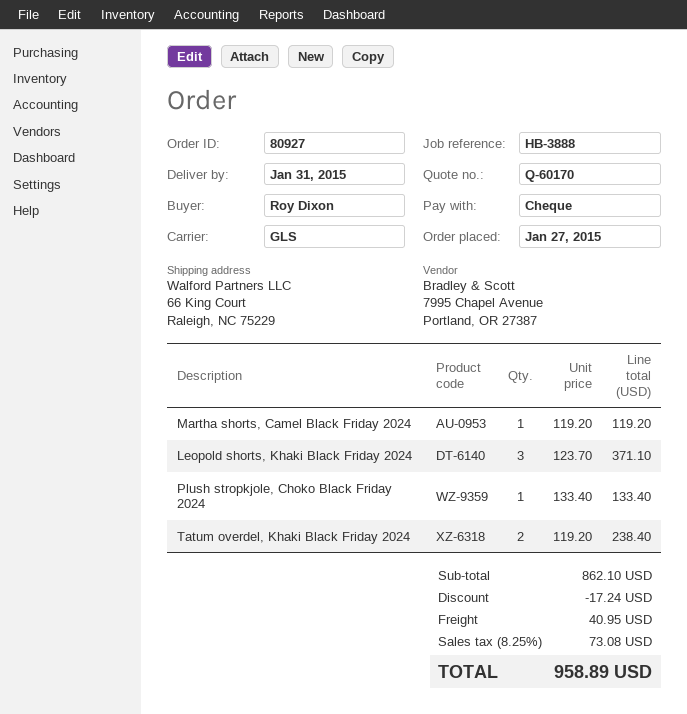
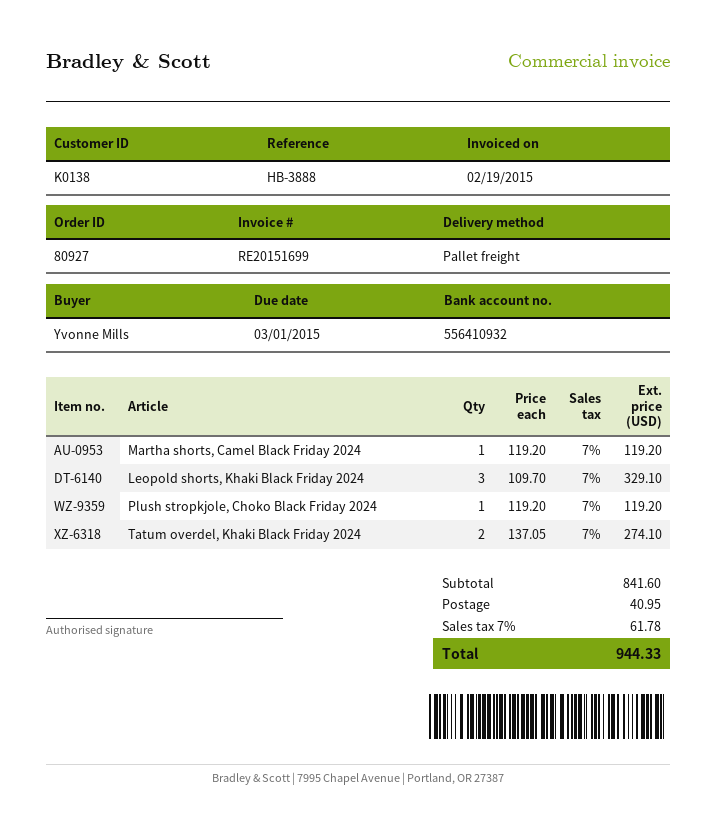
ordered by: Roy Dixon -> Yvonne Mills
shipping method: GLS -> pallet freight
Leopold shorts, Khaki Black Friday 2024: 3 x 123.70 = 371.10 -> 3 x 109.70 = 329.10
Plush stropkjole, Choko Black Friday 2024: 1 x 133.40 = 133.40 -> 1 x 119.20 = 119.20
Tatum overdel, Khaki Black Friday 2024: 2 x 119.20 = 238.40 -> 2 x 137.05 = 274.10
subtotal: 862.10 -> 841.60
discount: 17.24 -> none
tax: 8.25% = 73.08 -> 7% = 61.78
total: 958.89 -> 944.33

